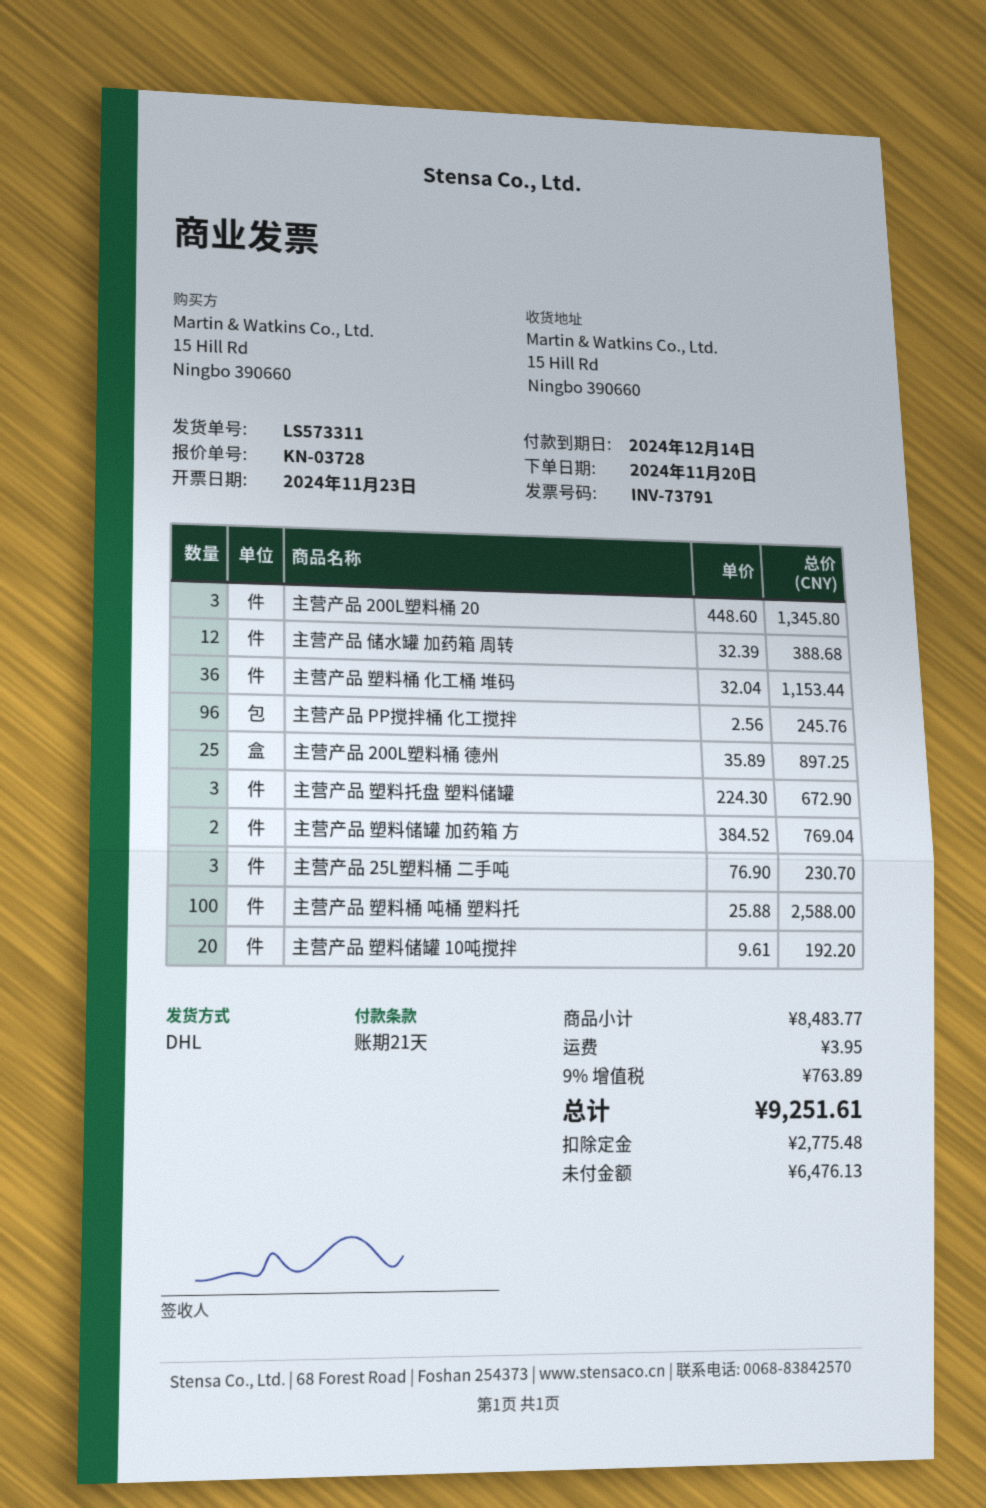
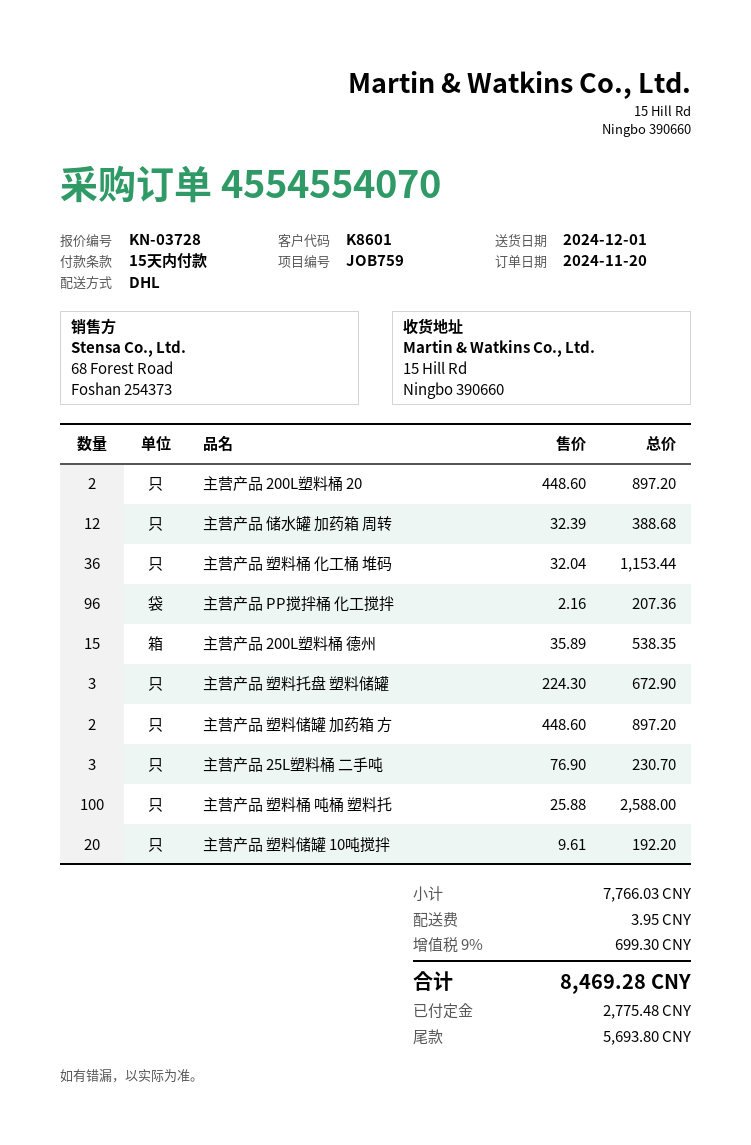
payment terms: 21 days -> 15 days
主营产品 200L塑料桶 20: 3 x 448.60 = 1345.80 -> 2 x 448.60 = 897.20
主营产品 PP搅拌桶 化工搅拌: 96 x 2.56 = 245.76 -> 96 x 2.16 = 207.36
主营产品 200L塑料桶 德州: 25 x 35.89 = 897.25 -> 15 x 35.89 = 538.35
主营产品 塑料储罐 加药箱 方: 2 x 384.52 = 769.04 -> 2 x 448.60 = 897.20
subtotal: 8483.77 -> 7766.03
tax: 9% = 763.89 -> 9% = 699.30
total: 9251.61 -> 8469.28
balance: 6476.13 -> 5693.80

